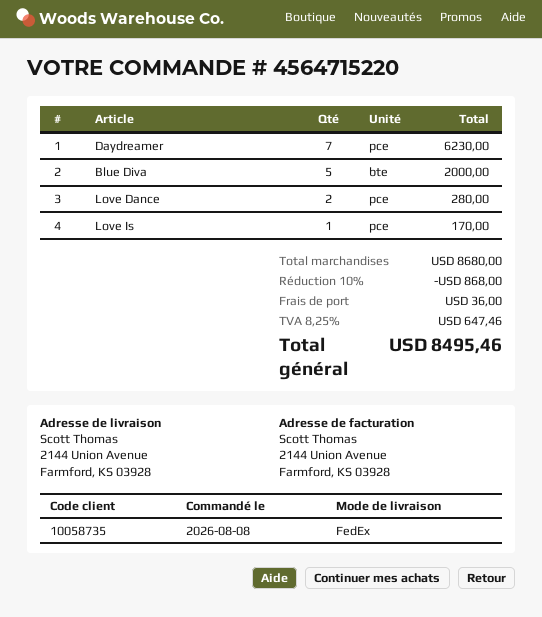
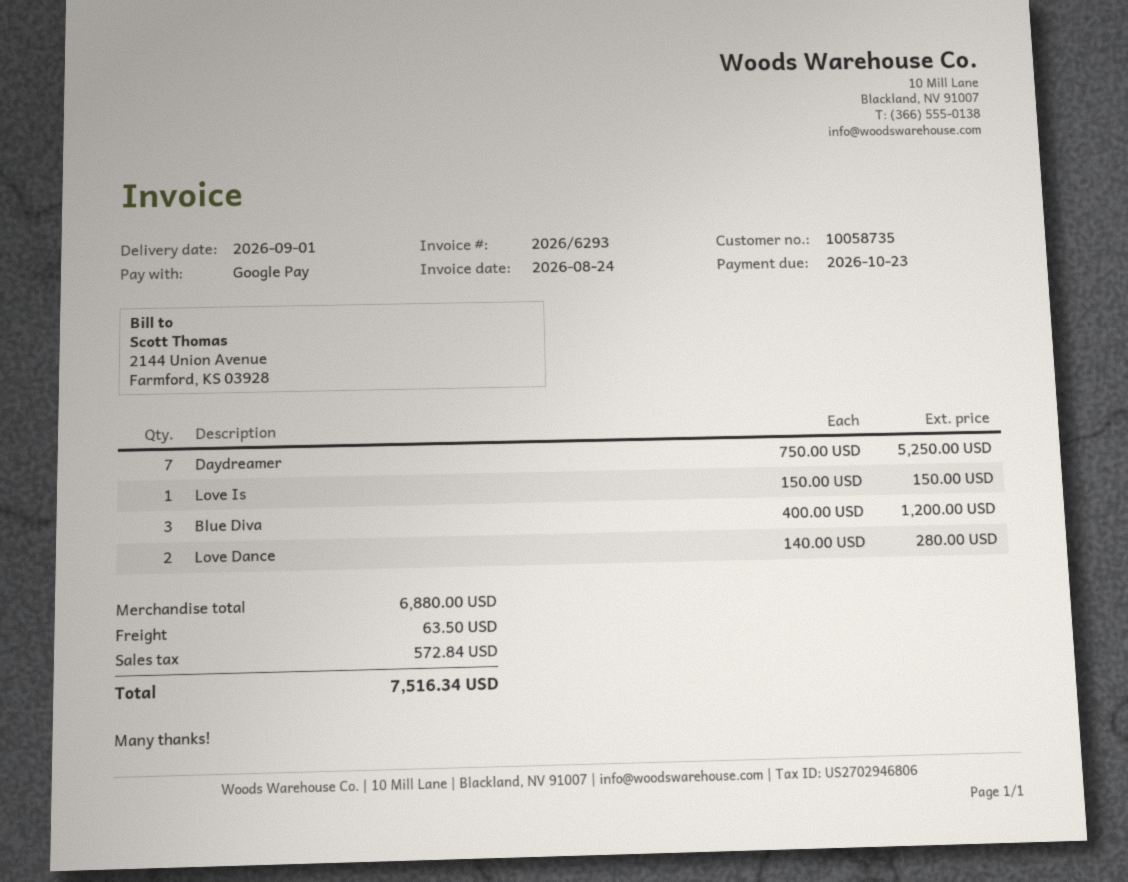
Daydreamer: 7 for 6230.00 -> 7 for 5250.00
Blue Diva: 5 for 2000.00 -> 3 for 1200.00
Love Is: 1 for 170.00 -> 1 for 150.00
subtotal: 8680.00 -> 6880.00
discount: 10% = 868.00 -> none
shipping: 36.00 -> 63.50
tax: 647.46 -> 572.84
total: 8495.46 -> 7516.34

